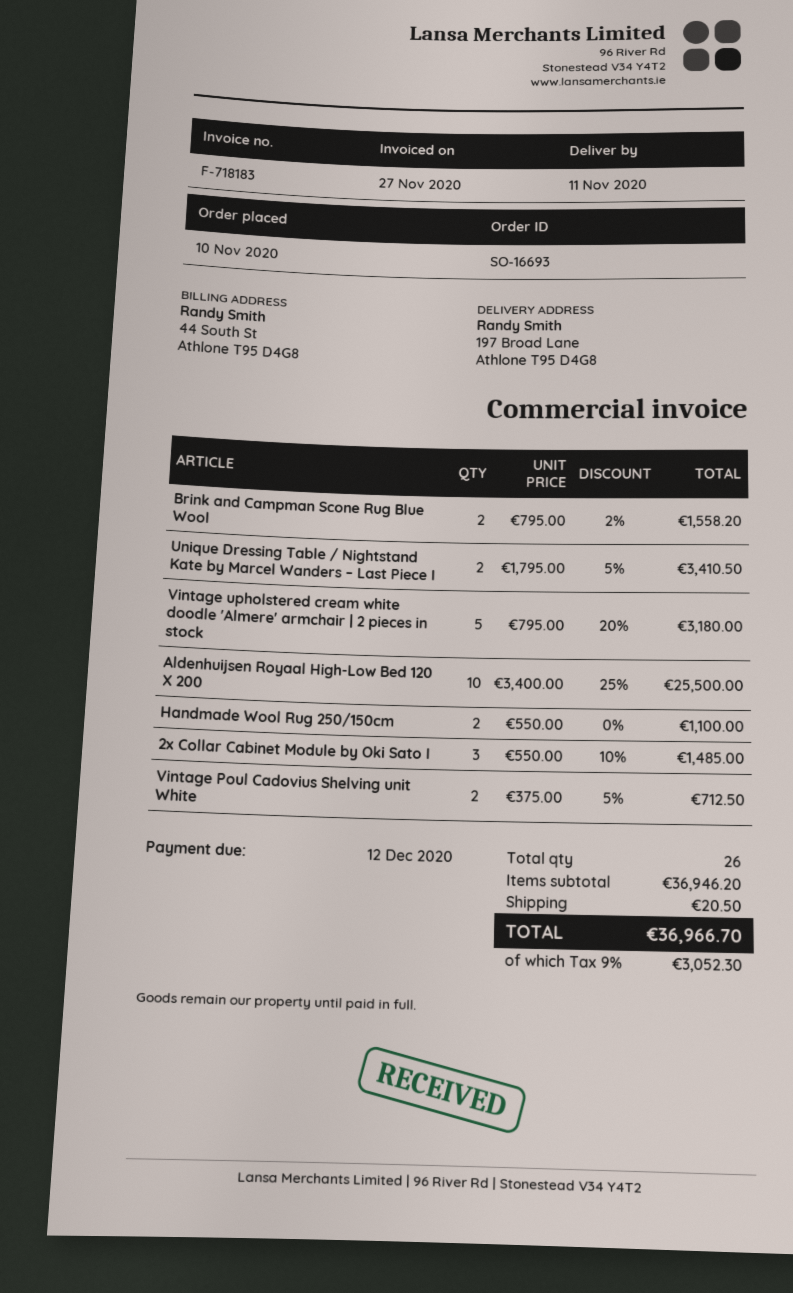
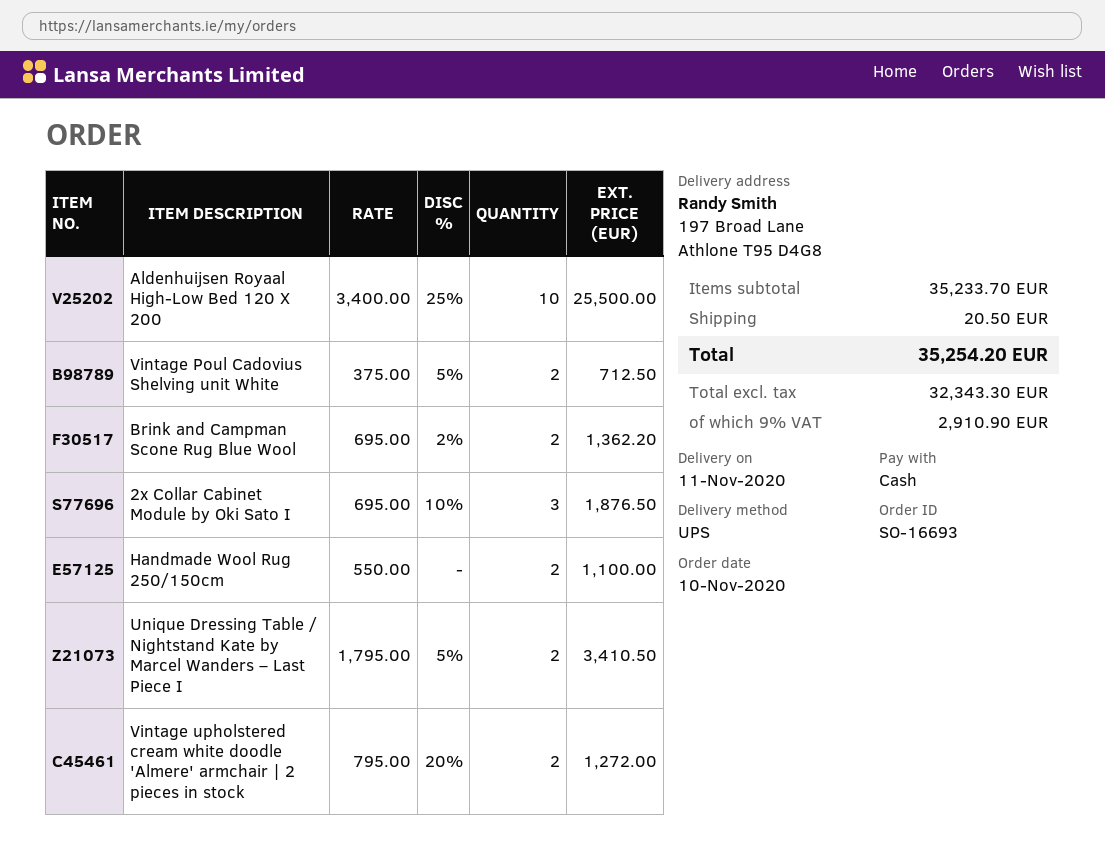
Brink and Campman Scone Rug Blue Wool: 2 x 795.00 - 2% = 1558.20 -> 2 x 695.00 - 2% = 1362.20
Vintage upholstered cream white doodle 'Almere' armchair | 2 pieces in stock: 5 x 795.00 - 20% = 3180.00 -> 2 x 795.00 - 20% = 1272.00
2x Collar Cabinet Module by Oki Sato I: 3 x 550.00 - 10% = 1485.00 -> 3 x 695.00 - 10% = 1876.50
subtotal: 36946.20 -> 35233.70
tax: 9% = 3052.30 -> 9% = 2910.90
total: 36966.70 -> 35254.20

